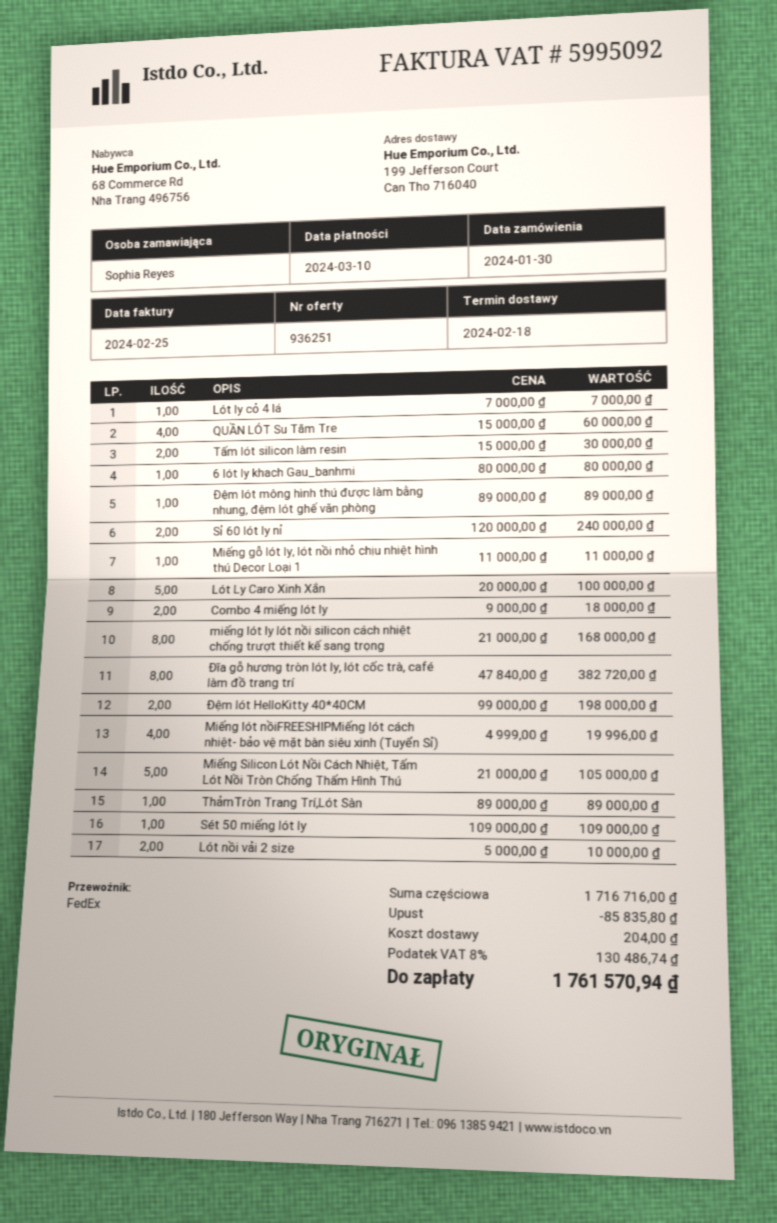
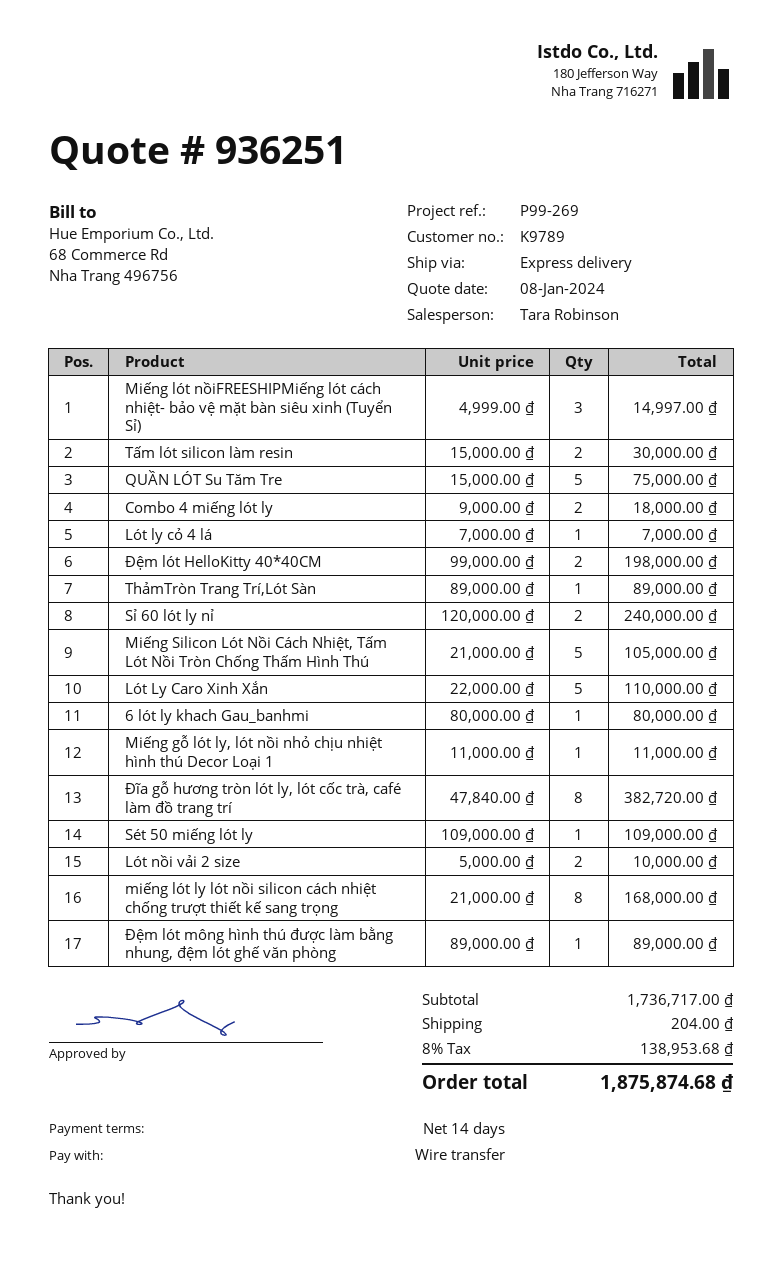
shipping method: FedEx -> express
QUẦN LÓT Su Tăm Tre: 4 x 15000.00 = 60000.00 -> 5 x 15000.00 = 75000.00
Lót Ly Caro Xinh Xắn: 5 x 20000.00 = 100000.00 -> 5 x 22000.00 = 110000.00
Miếng lót nồiFREESHIPMiếng lót cách nhiệt- bảo vệ mặt bàn siêu xinh (Tuyển Sỉ): 4 x 4999.00 = 19996.00 -> 3 x 4999.00 = 14997.00
subtotal: 1716716.00 -> 1736717.00
discount: 85835.80 -> none
tax: 8% = 130486.74 -> 8% = 138953.68
total: 1761570.94 -> 1875874.68

